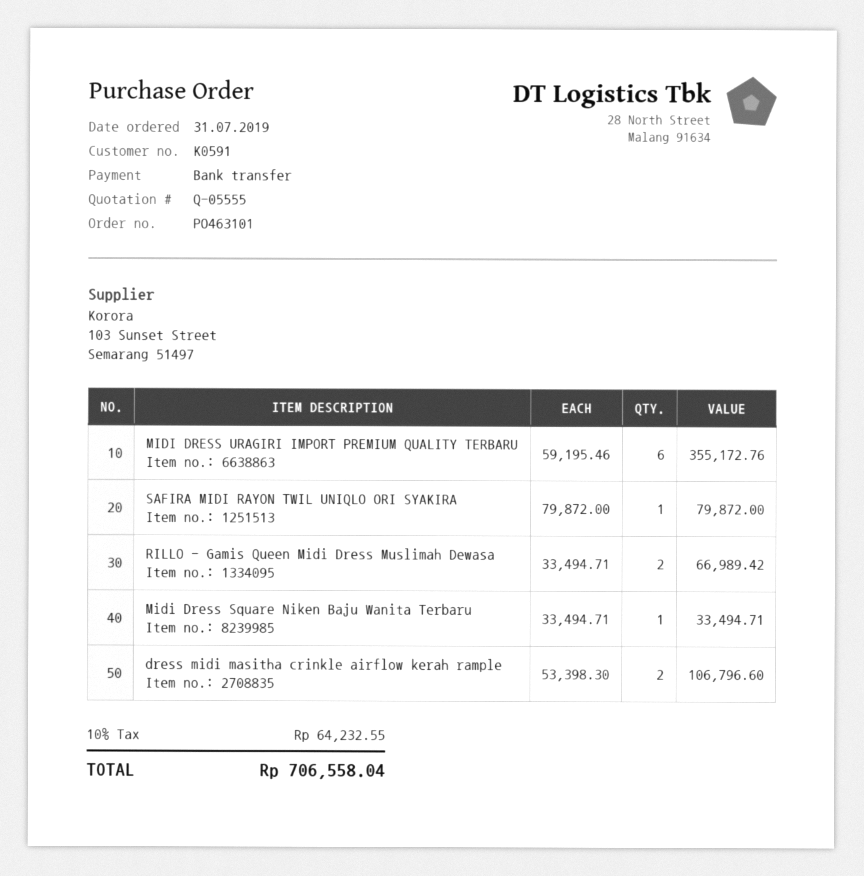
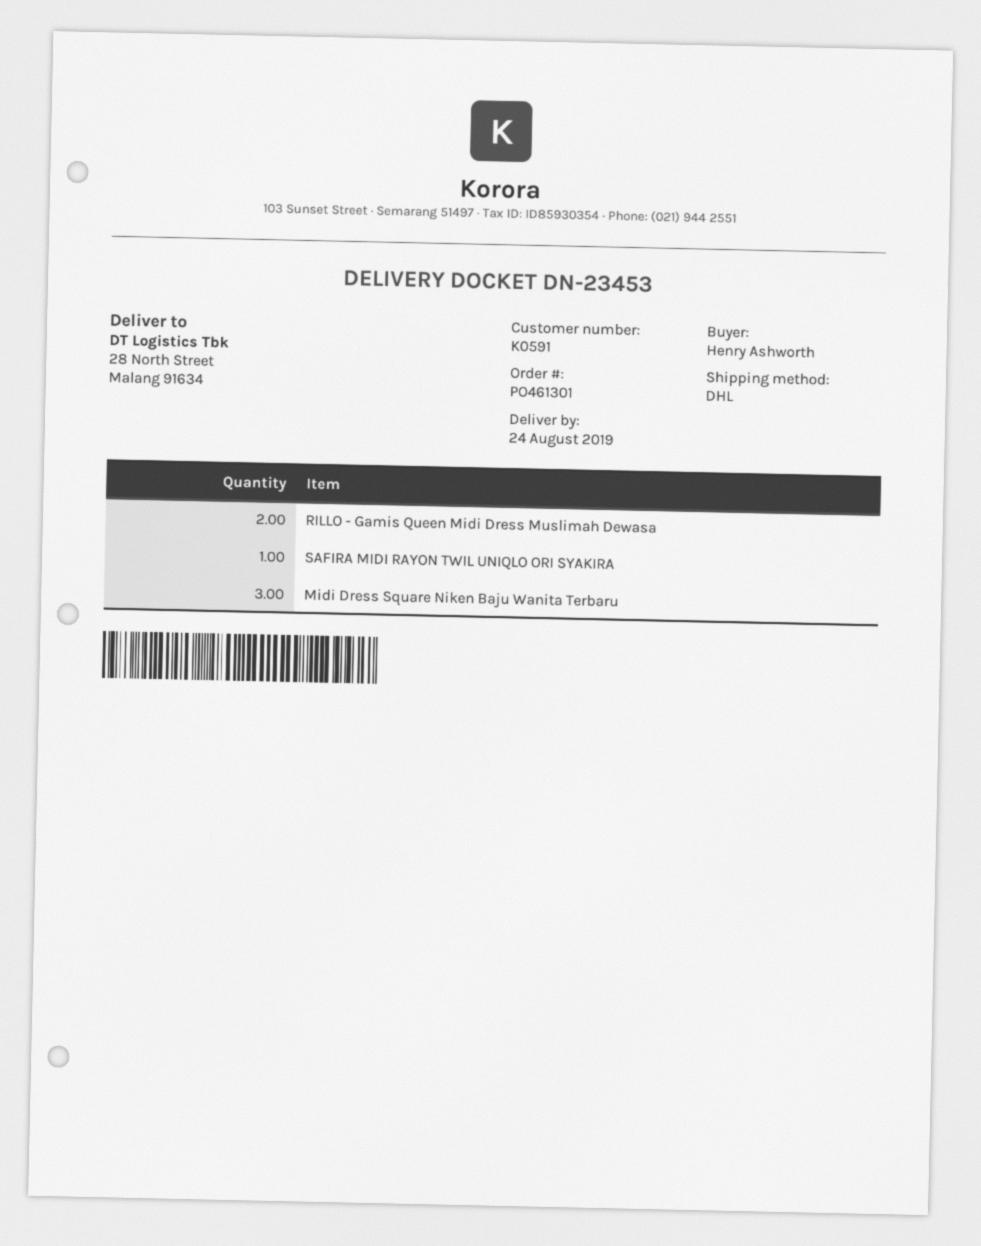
order number: PO463101 -> PO461301
MIDI DRESS URAGIRI IMPORT PREMIUM QUALITY TERBARU: 6 -> none
Midi Dress Square Niken Baju Wanita Terbaru: 1 -> 3
dress midi masitha crinkle airflow kerah rample: 2 -> none

